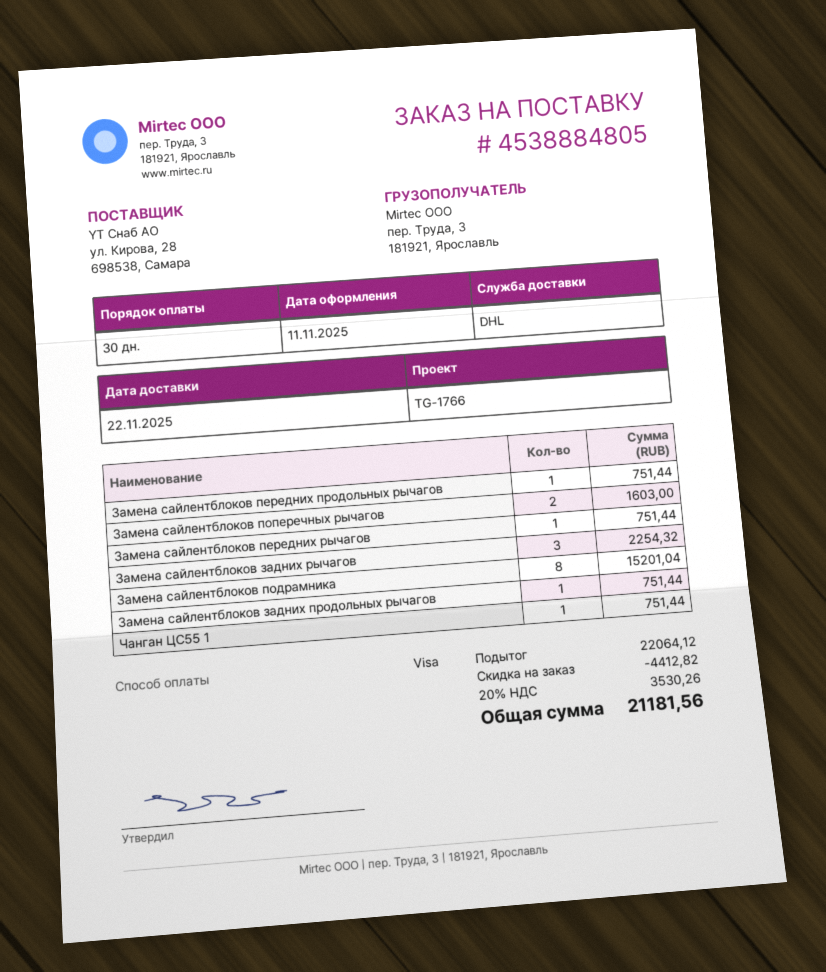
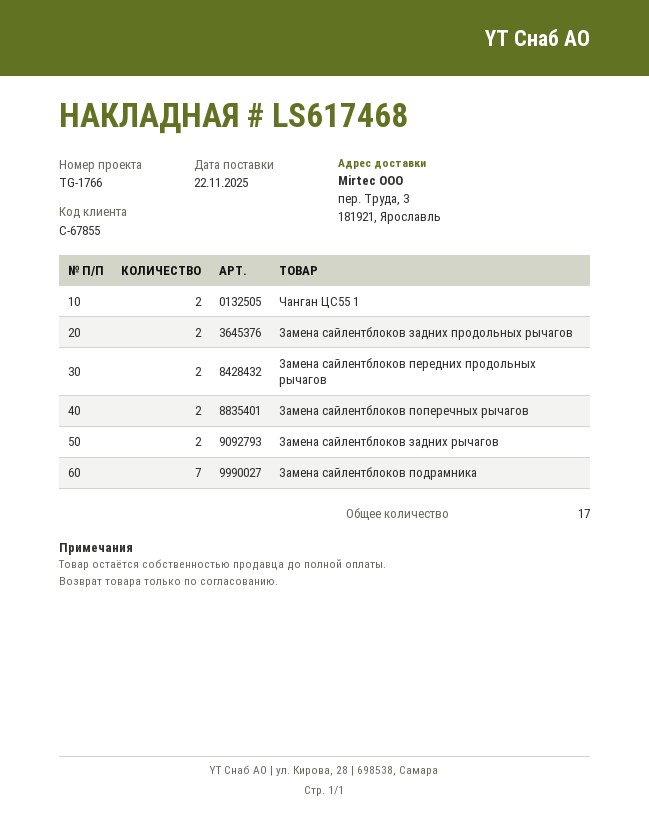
Замена сайлентблоков передних продольных рычагов: 1 -> 2
Замена сайлентблоков передних рычагов: 1 -> none
Замена сайлентблоков задних рычагов: 3 -> 2
Замена сайлентблоков подрамника: 8 -> 7
Замена сайлентблоков задних продольных рычагов: 1 -> 2
Чанган ЦС55 1: 1 -> 2

